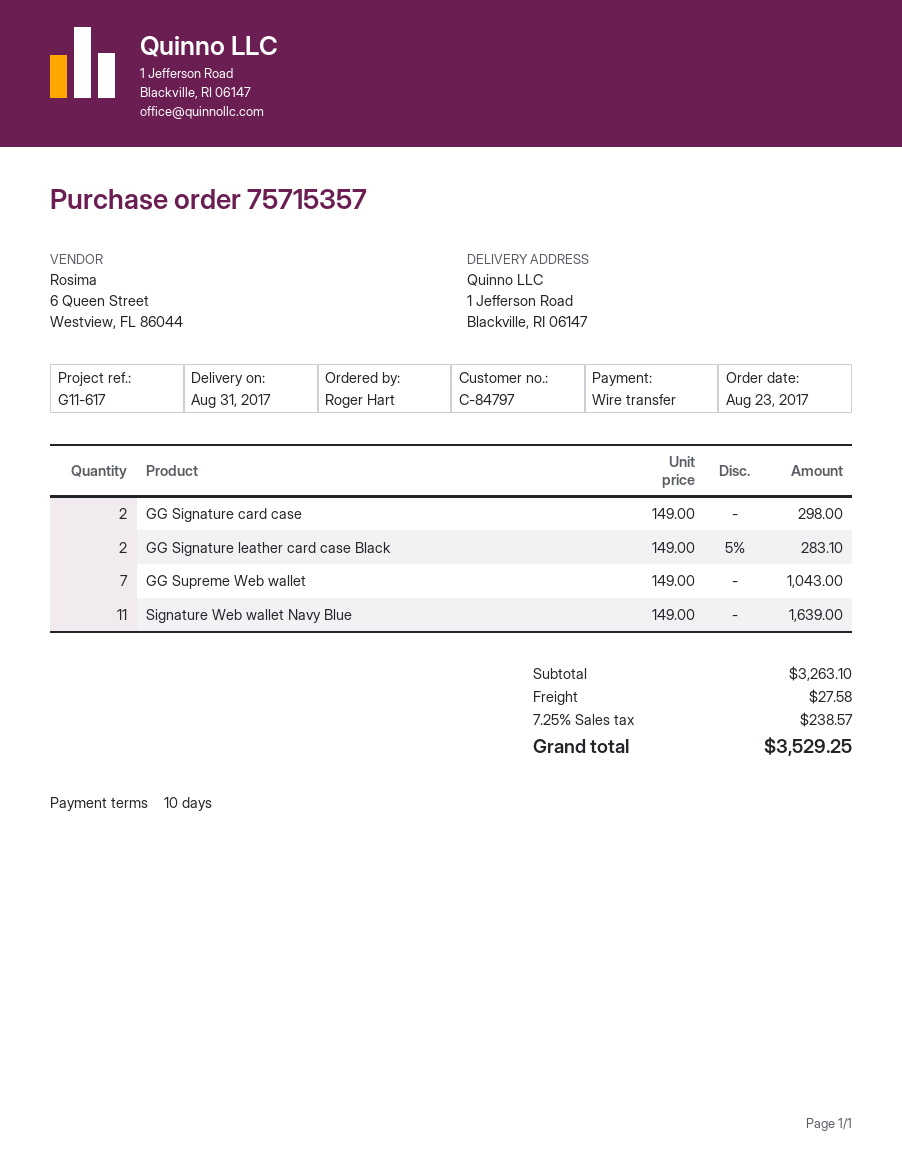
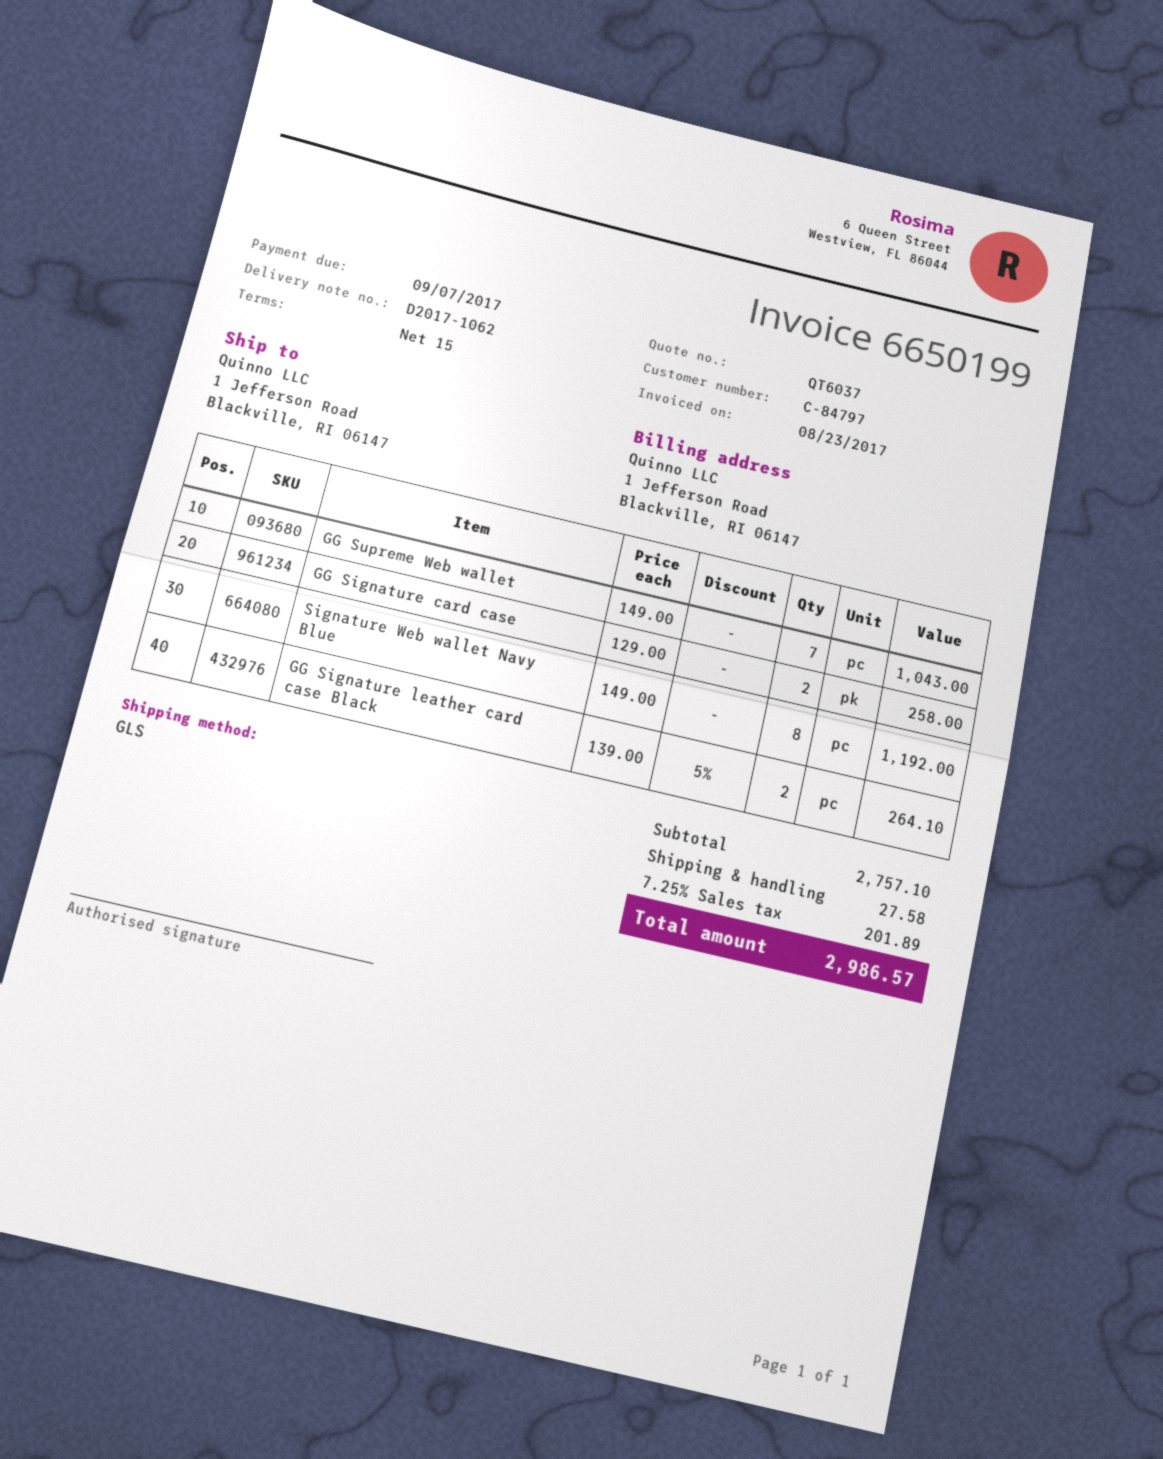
payment terms: 10 days -> 15 days
GG Signature card case: 2 x 149.00 = 298.00 -> 2 x 129.00 = 258.00
GG Signature leather card case Black: 2 x 149.00 - 5% = 283.10 -> 2 x 139.00 - 5% = 264.10
Signature Web wallet Navy Blue: 11 x 149.00 = 1639.00 -> 8 x 149.00 = 1192.00
subtotal: 3263.10 -> 2757.10
tax: 7.25% = 238.57 -> 7.25% = 201.89
total: 3529.25 -> 2986.57

